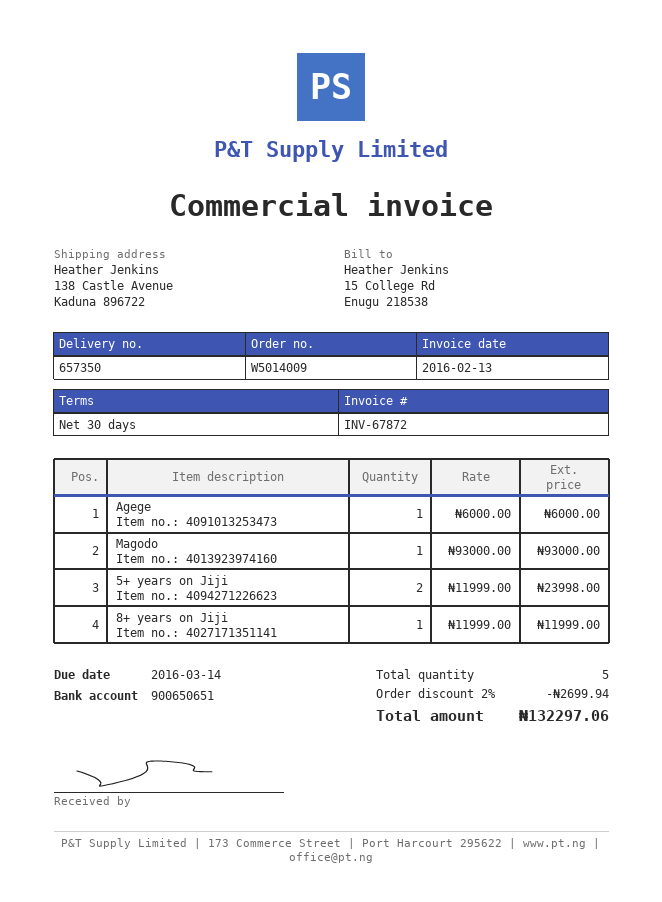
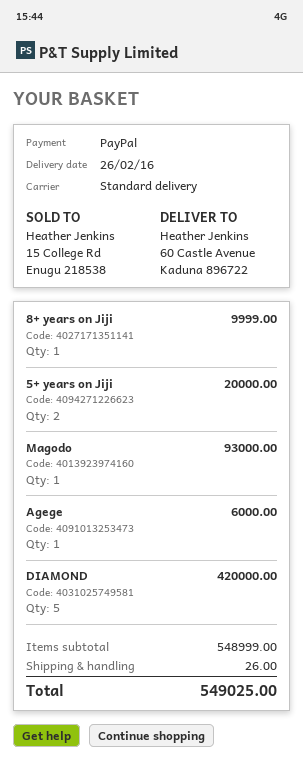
ship to: 138 Castle Avenue, Kaduna 896722 -> 60 Castle Avenue, Kaduna 896722
5+ years on Jiji: 2 for 23998.00 -> 2 for 20000.00
8+ years on Jiji: 1 for 11999.00 -> 1 for 9999.00
DIAMOND: none -> 5 for 420000.00
discount: 2% = 2699.94 -> none
shipping: none -> 26.00
total: 132297.06 -> 549025.00

